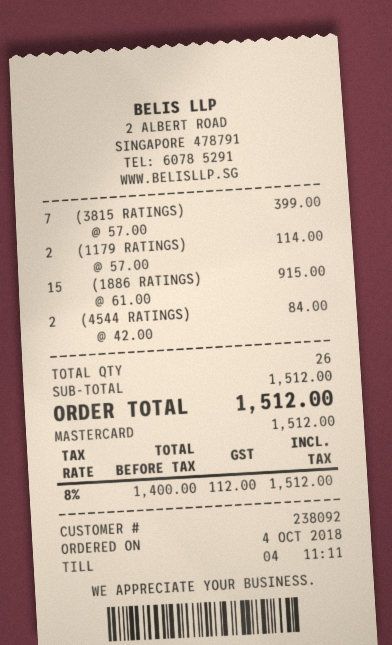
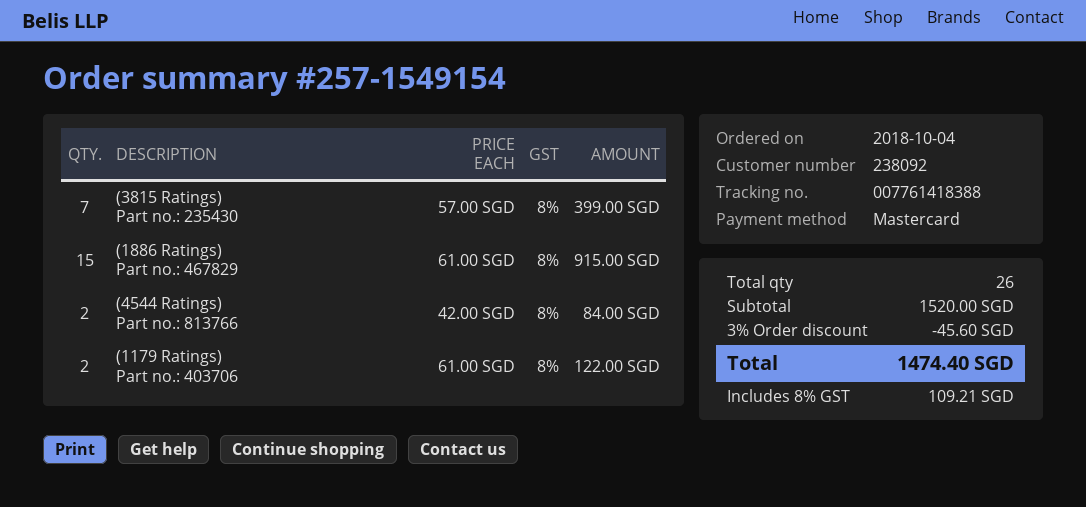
(1179 RATINGS): 2 x 57.00 = 114.00 -> 2 x 61.00 = 122.00
subtotal: 1512.00 -> 1520.00
discount: none -> 3% = 45.60
tax: 8% = 112.00 -> 8% = 109.21
total: 1512.00 -> 1474.40

